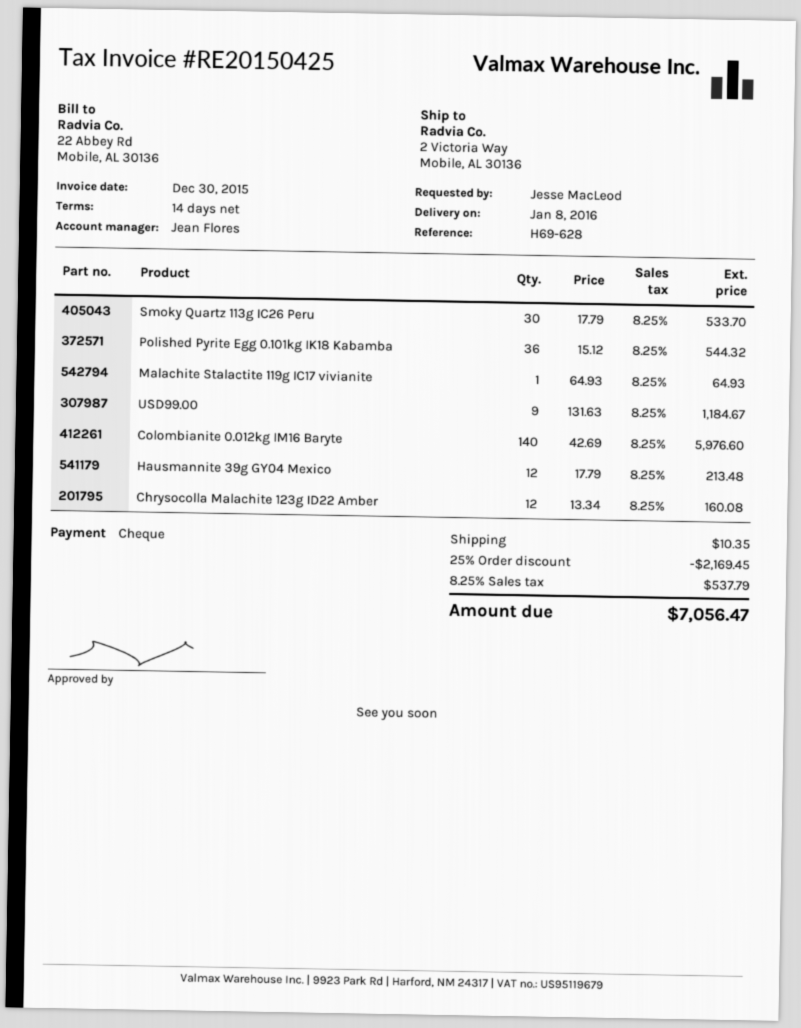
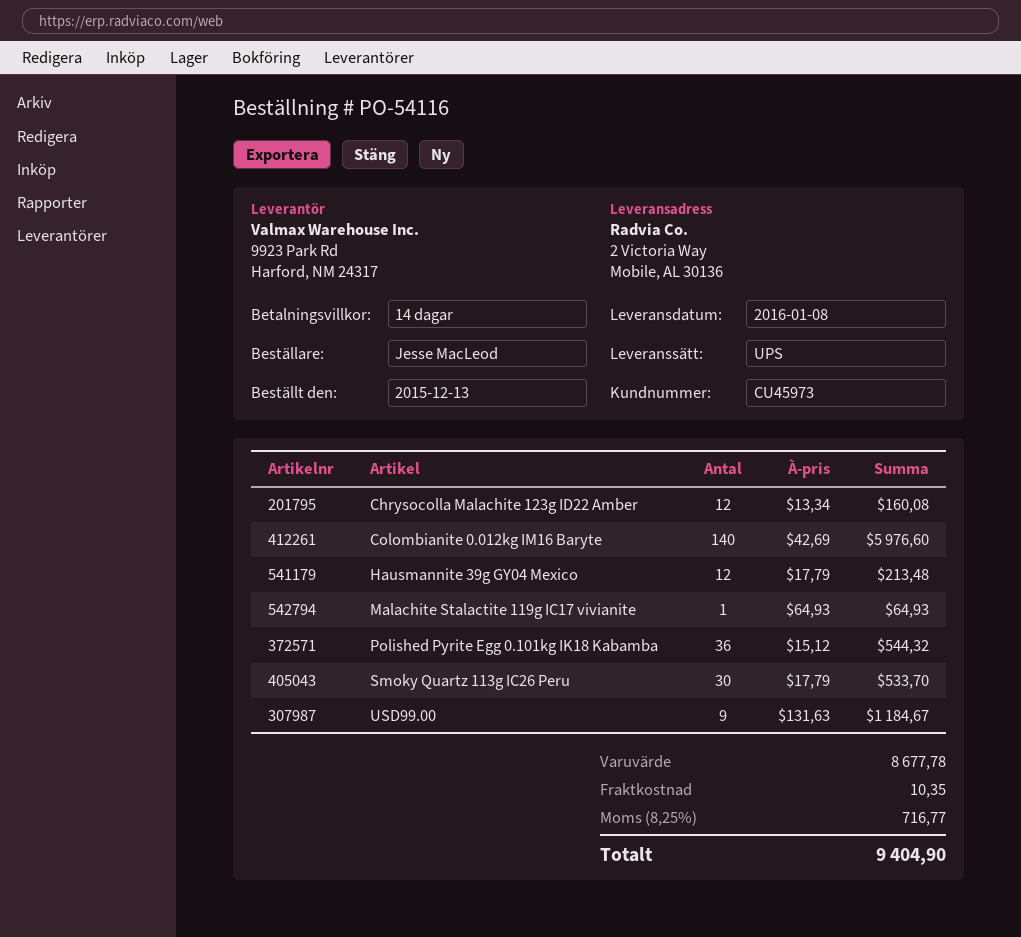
discount: 25% = 2169.45 -> none
tax: 8.25% = 537.79 -> 8.25% = 716.77
total: 7056.47 -> 9404.90

